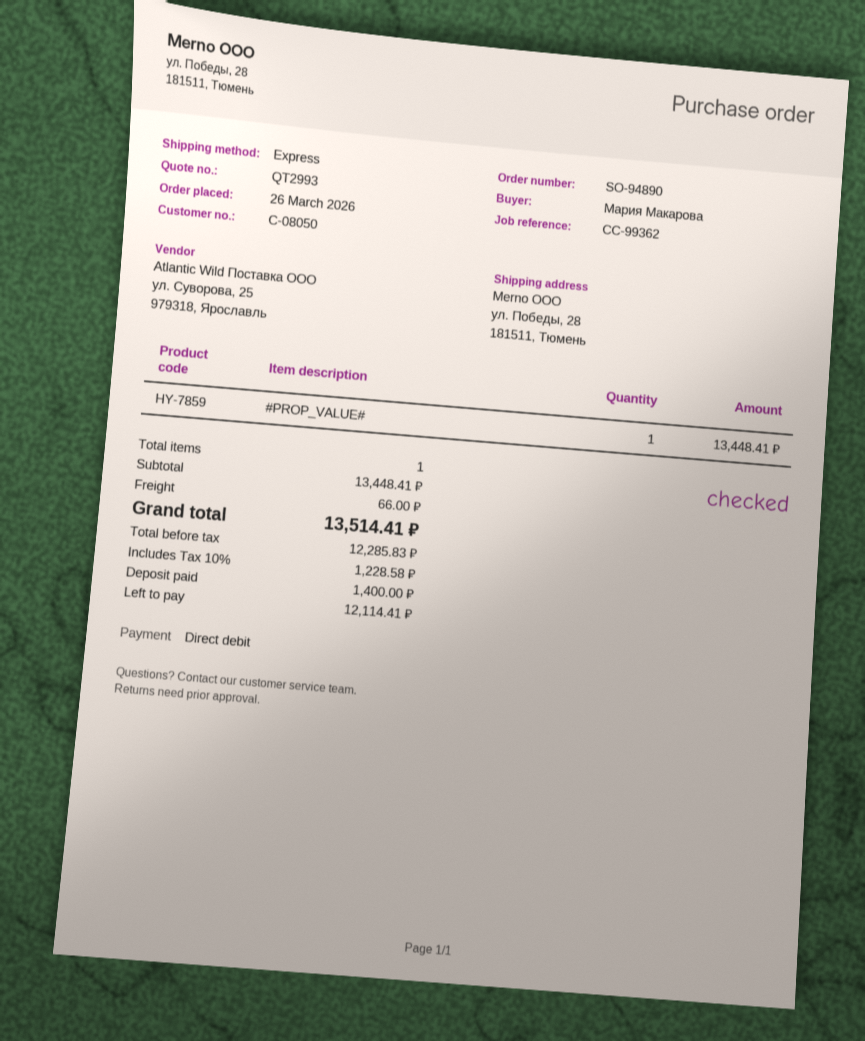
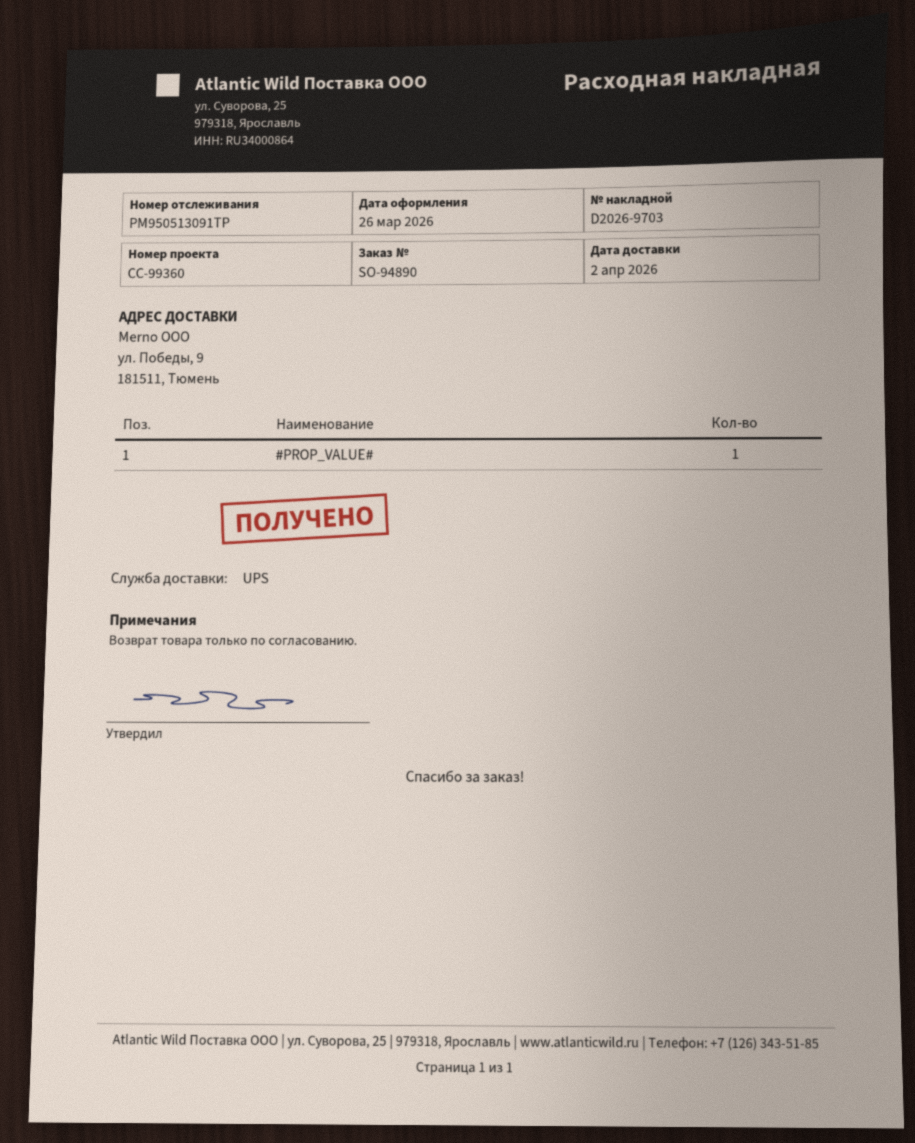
reference: CC-99362 -> CC-99360
shipping method: express -> UPS
ship to: ул. Победы, 28, 181511, Тюмень -> ул. Победы, 9, 181511, Тюмень

